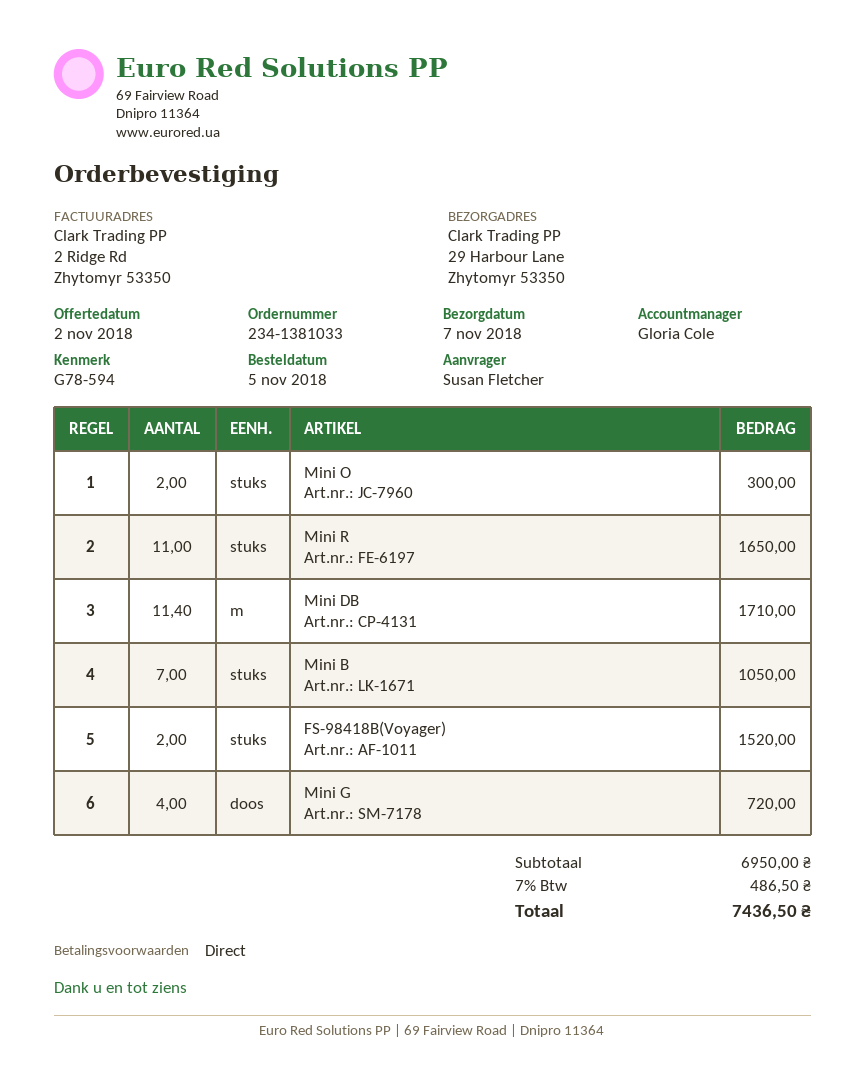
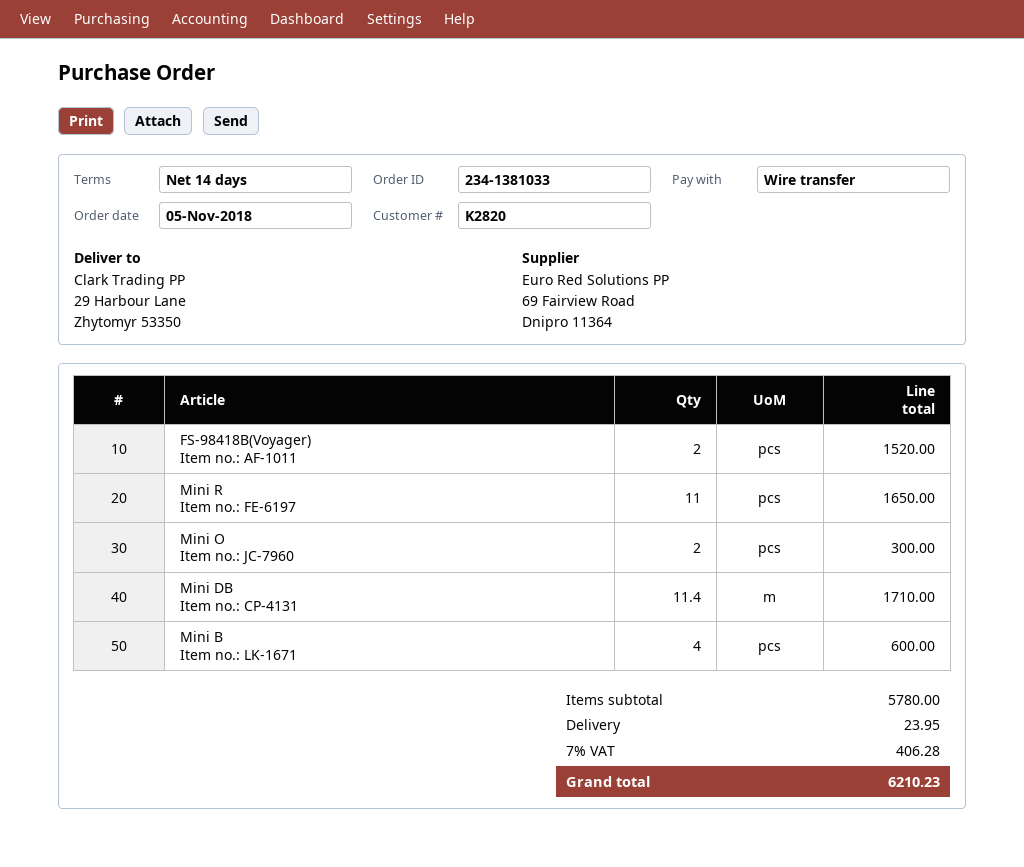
payment terms: on receipt -> 14 days
Mini B: 7 for 1050.00 -> 4 for 600.00
Mini G: 4 for 720.00 -> none
subtotal: 6950.00 -> 5780.00
shipping: none -> 23.95
tax: 7% = 486.50 -> 7% = 406.28
total: 7436.50 -> 6210.23

